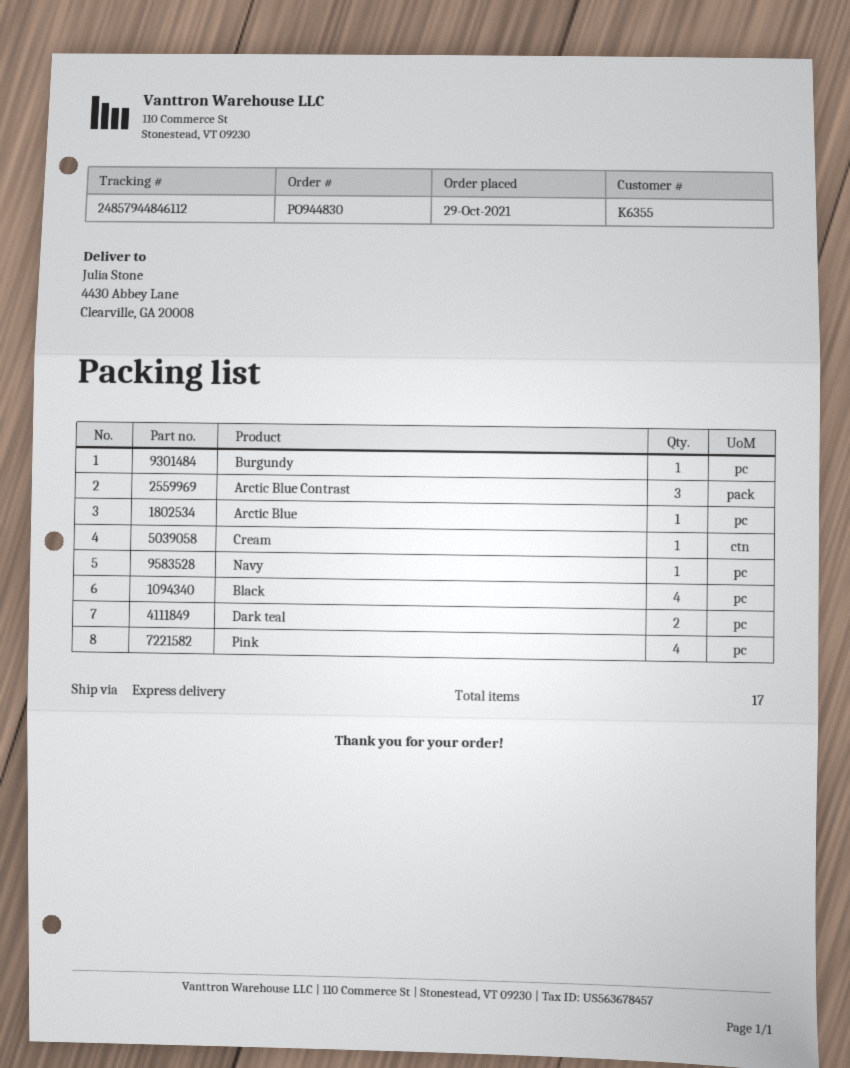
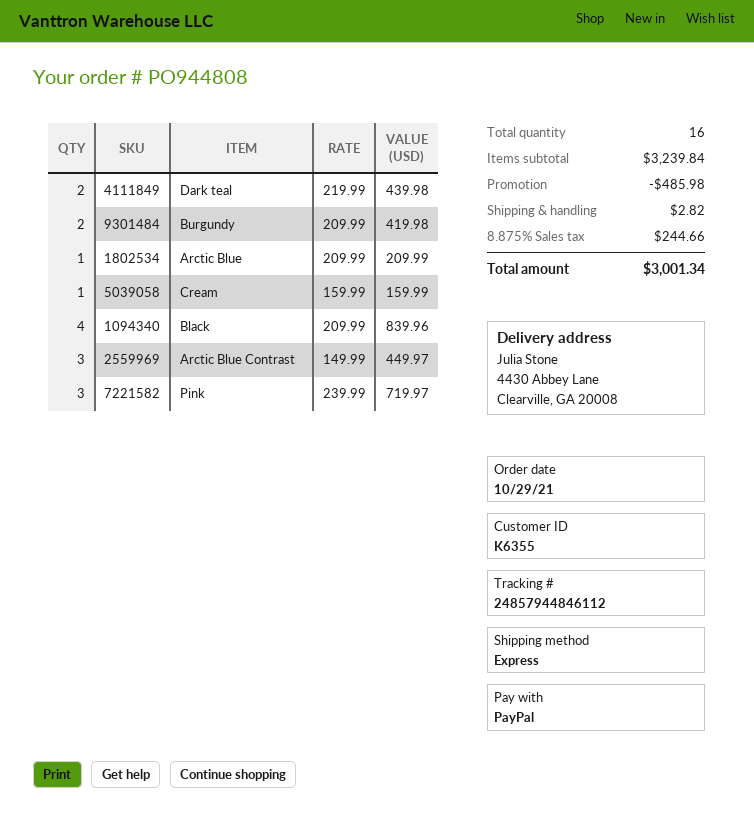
order number: PO944830 -> PO944808
Burgundy: 1 -> 2
Navy: 1 -> none
Pink: 4 -> 3
total quantity: 17 -> 16

